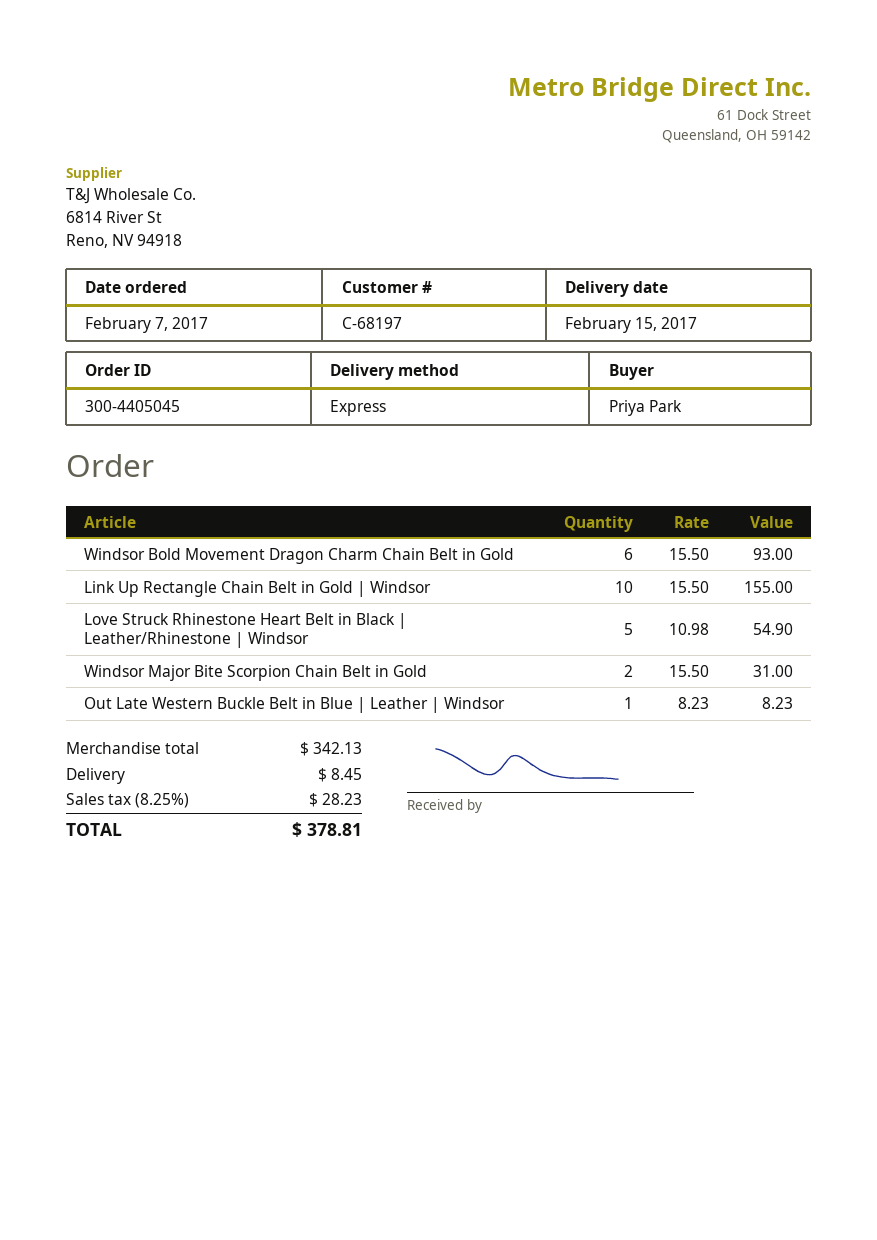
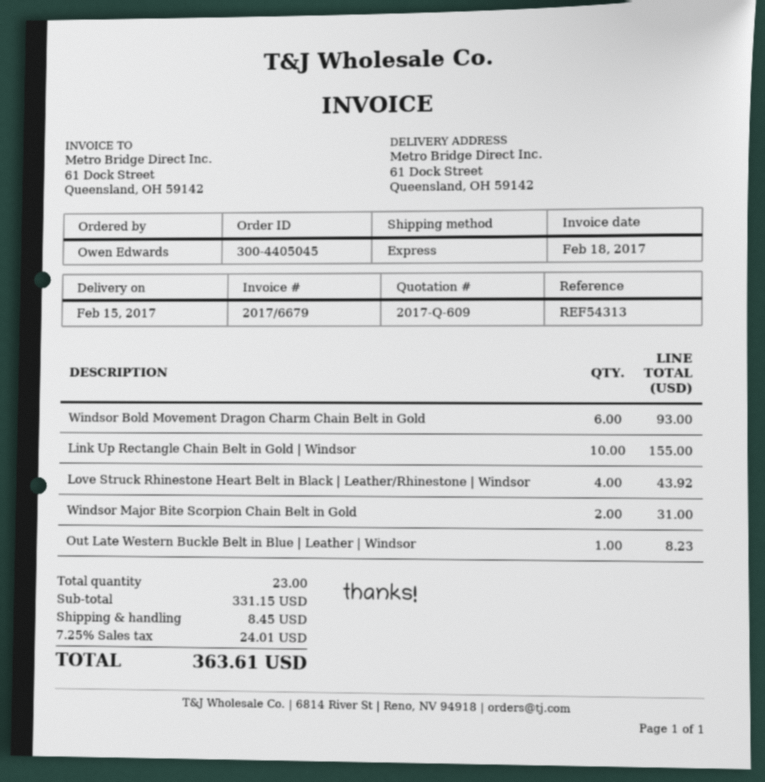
ordered by: Priya Park -> Owen Edwards
Love Struck Rhinestone Heart Belt in Black | Leather/Rhinestone | Windsor: 5 for 54.90 -> 4 for 43.92
subtotal: 342.13 -> 331.15
tax: 8.25% = 28.23 -> 7.25% = 24.01
total: 378.81 -> 363.61

